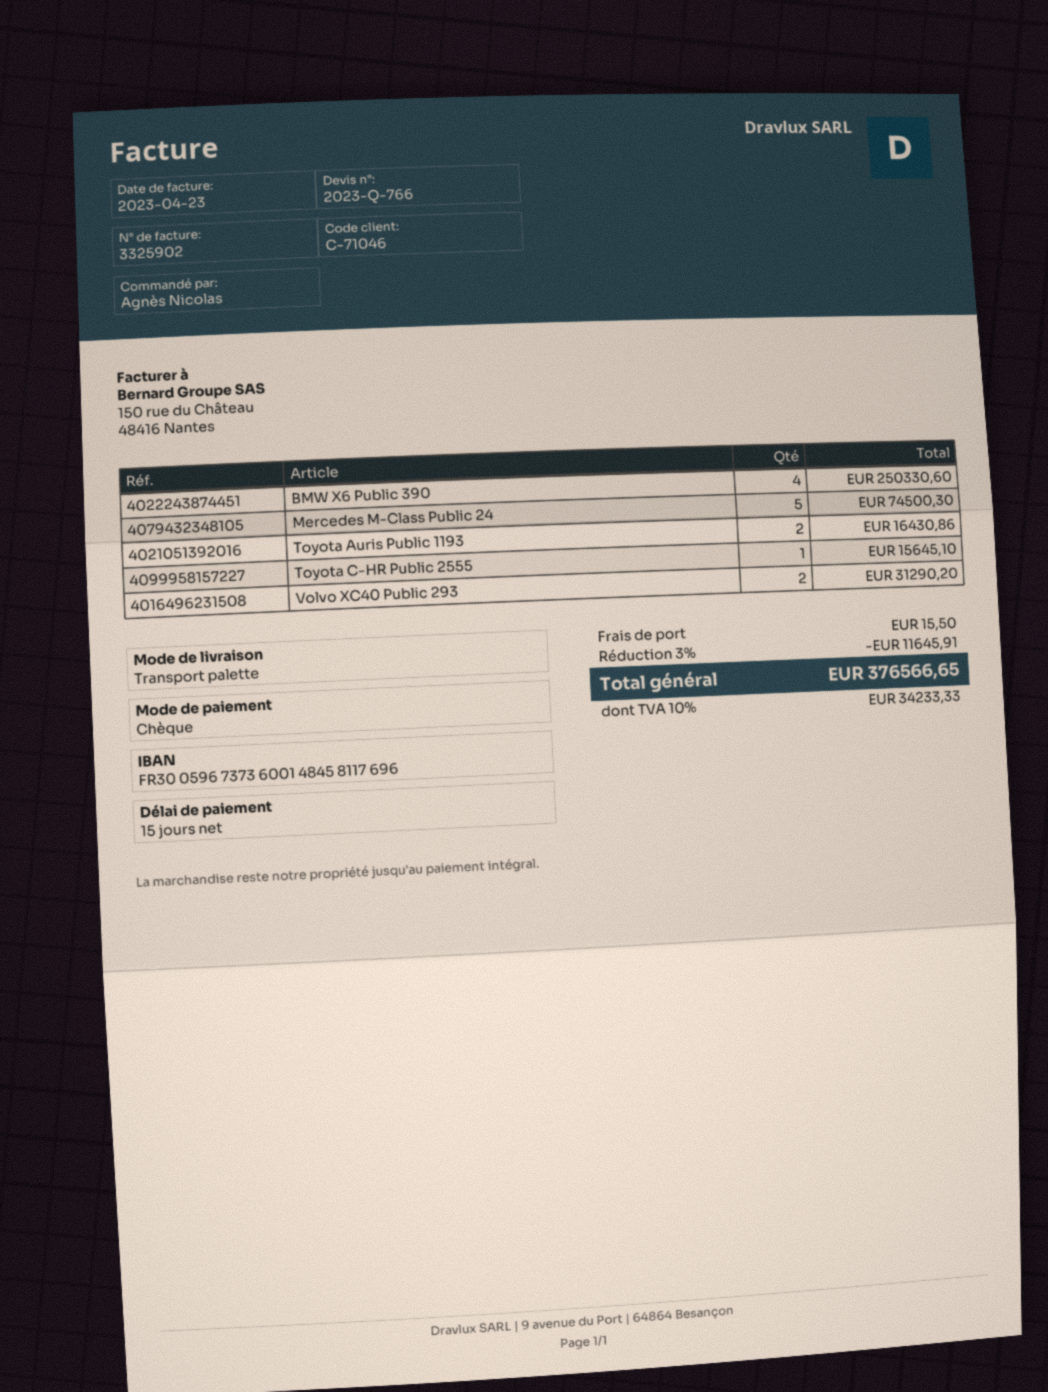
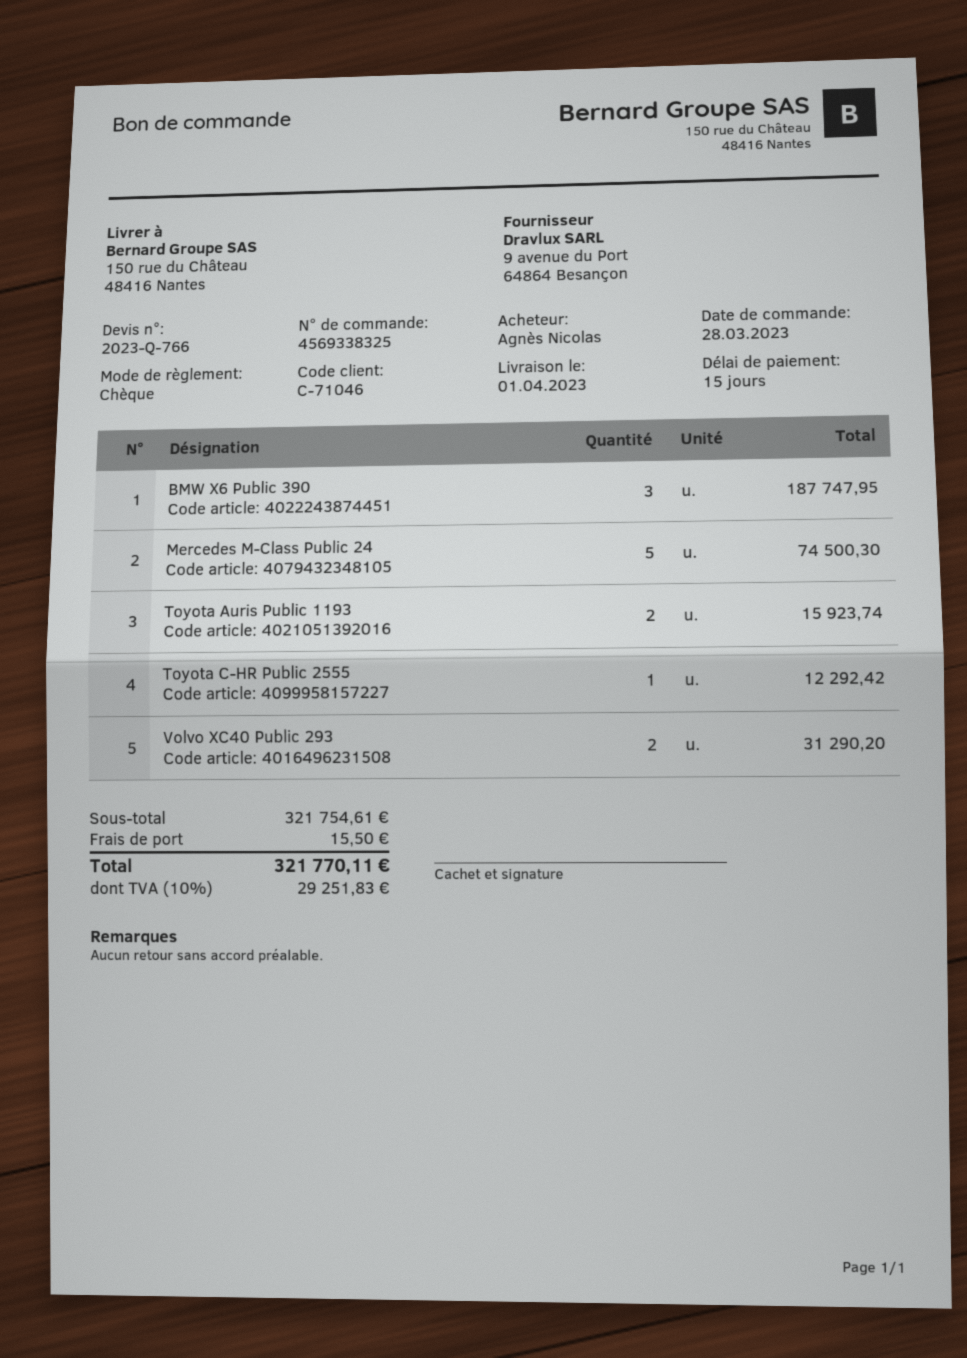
BMW X6 Public 390: 4 for 250330.60 -> 3 for 187747.95
Toyota Auris Public 1193: 2 for 16430.86 -> 2 for 15923.74
Toyota C-HR Public 2555: 1 for 15645.10 -> 1 for 12292.42
discount: 3% = 11645.91 -> none
tax: 10% = 34233.33 -> 10% = 29251.83
total: 376566.65 -> 321770.11

